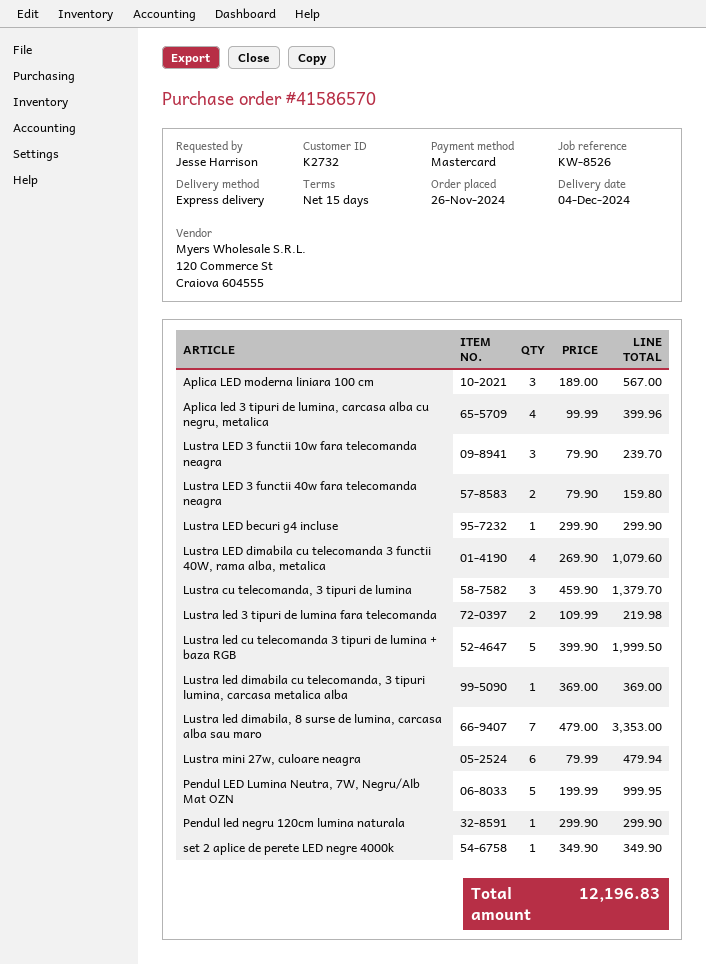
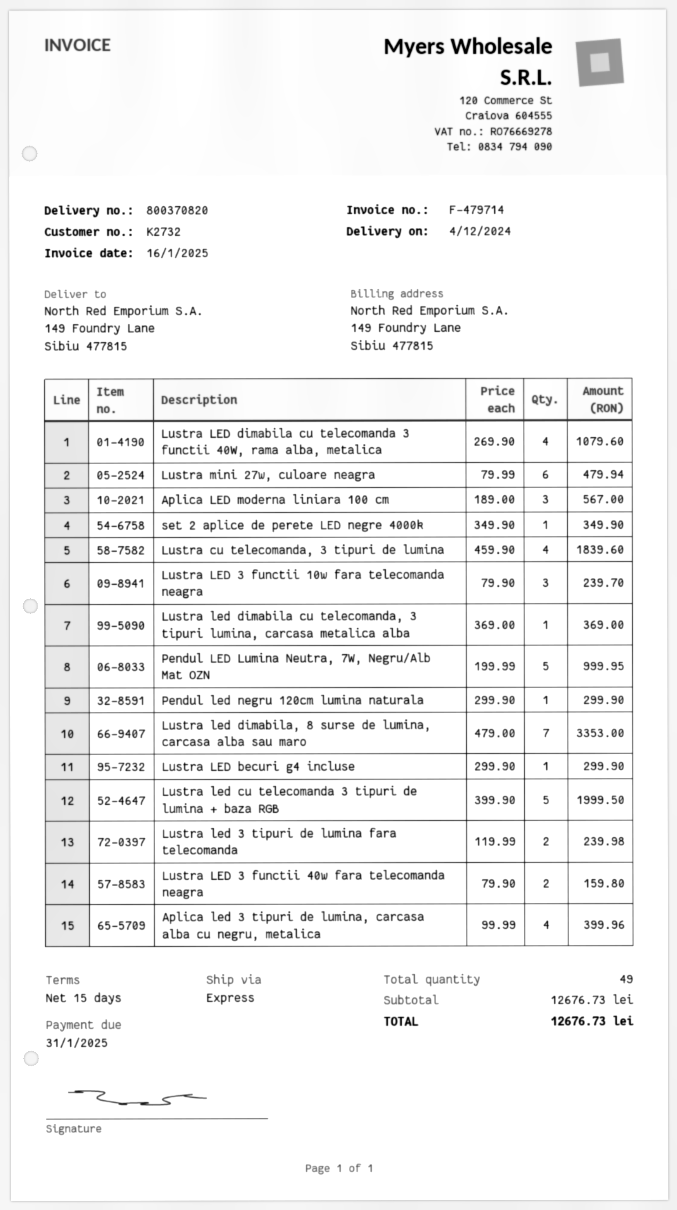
Lustra cu telecomanda, 3 tipuri de lumina: 3 x 459.90 = 1379.70 -> 4 x 459.90 = 1839.60
Lustra led 3 tipuri de lumina fara telecomanda: 2 x 109.99 = 219.98 -> 2 x 119.99 = 239.98
total: 12196.83 -> 12676.73

